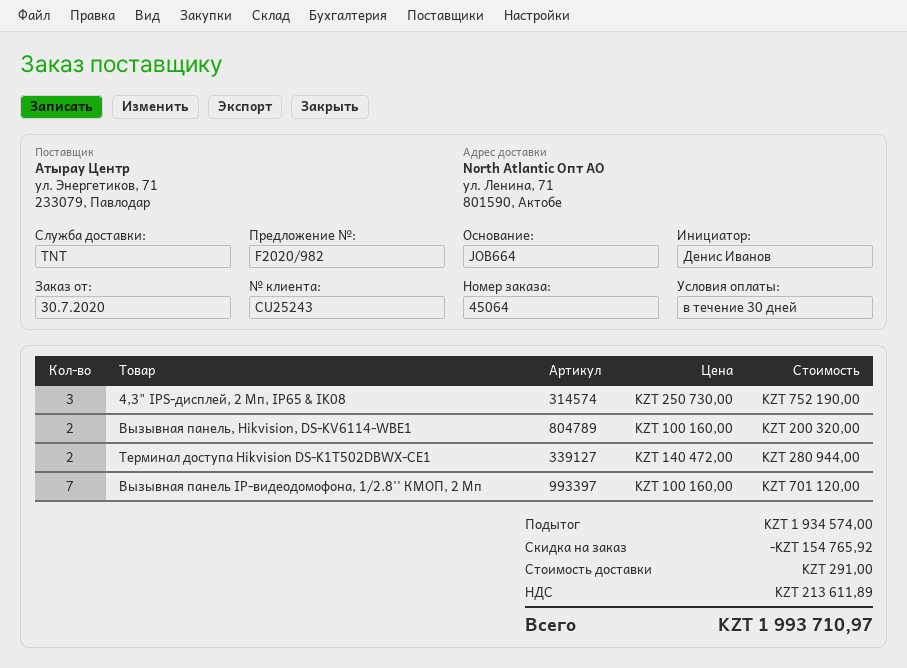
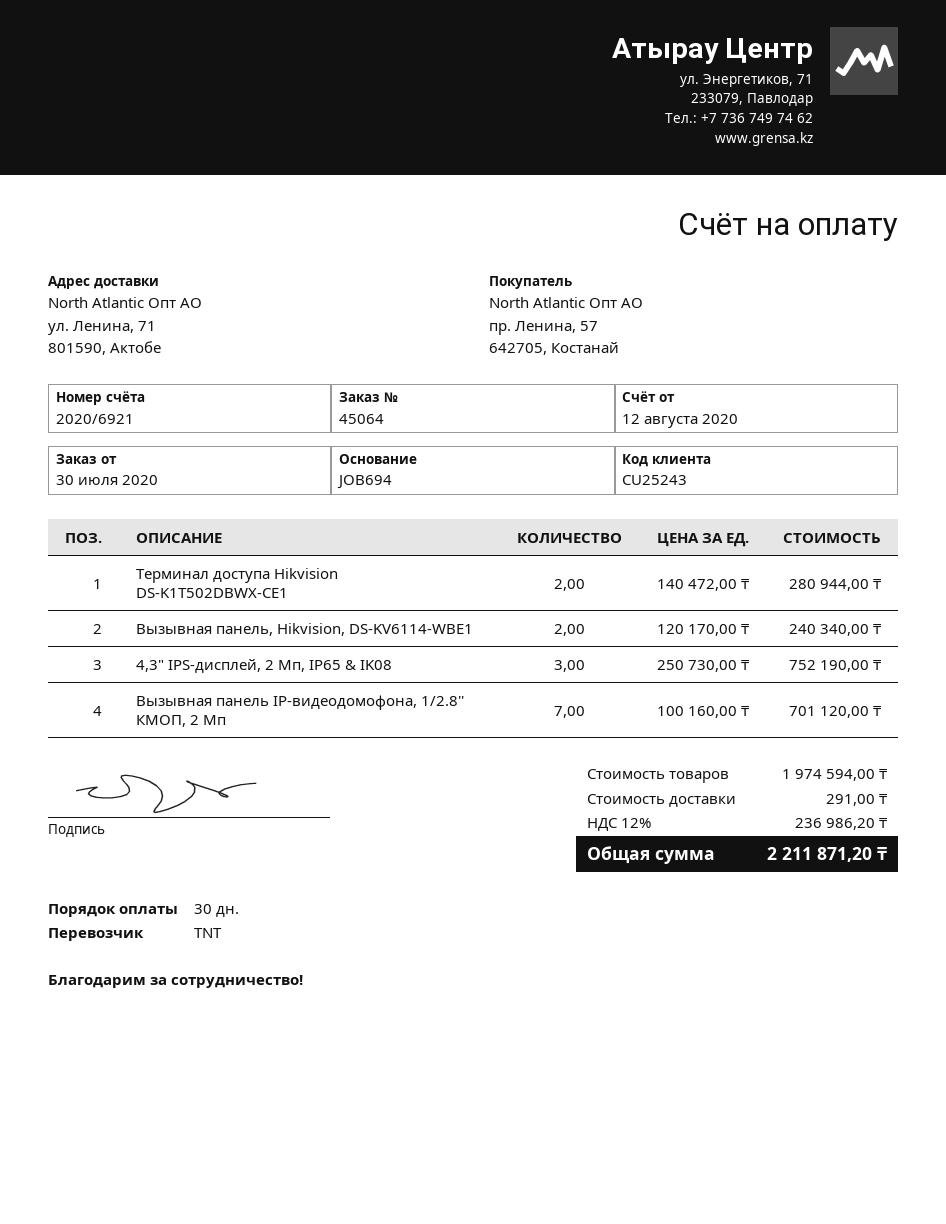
reference: JOB664 -> JOB694
Вызывная панель, Hikvision, DS-KV6114-WBE1: 2 x 100160.00 = 200320.00 -> 2 x 120170.00 = 240340.00
subtotal: 1934574.00 -> 1974594.00
discount: 154765.92 -> none
tax: 213611.89 -> 236986.20
total: 1993710.97 -> 2211871.20

